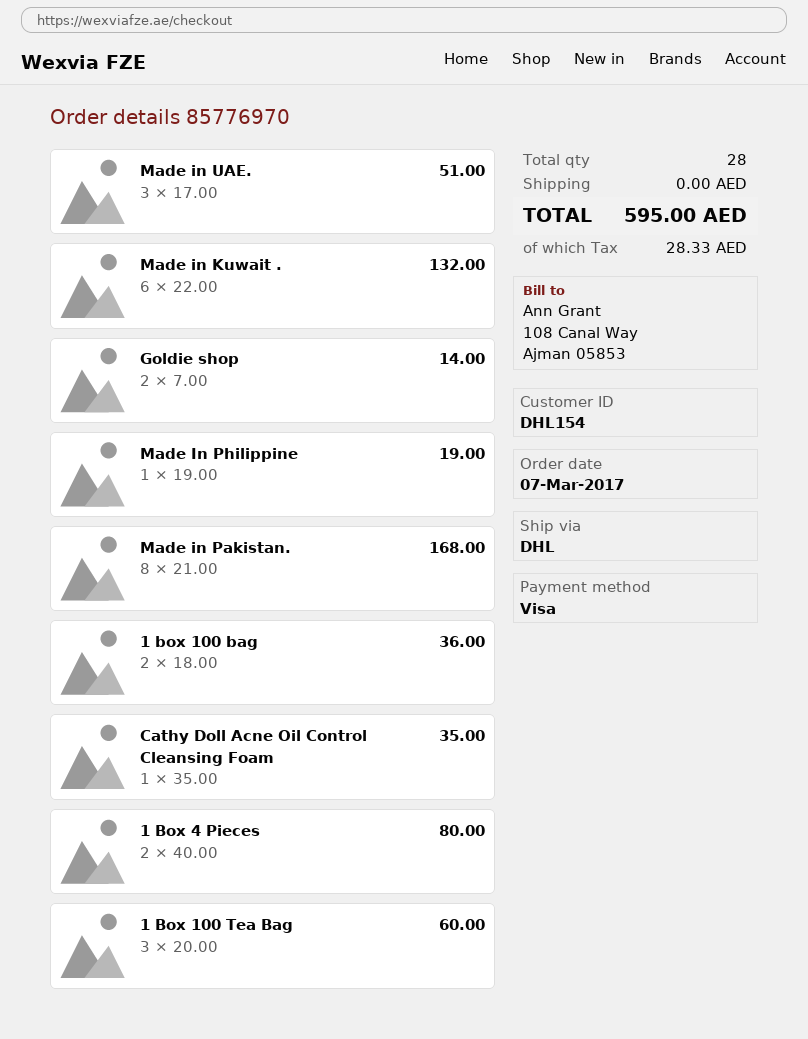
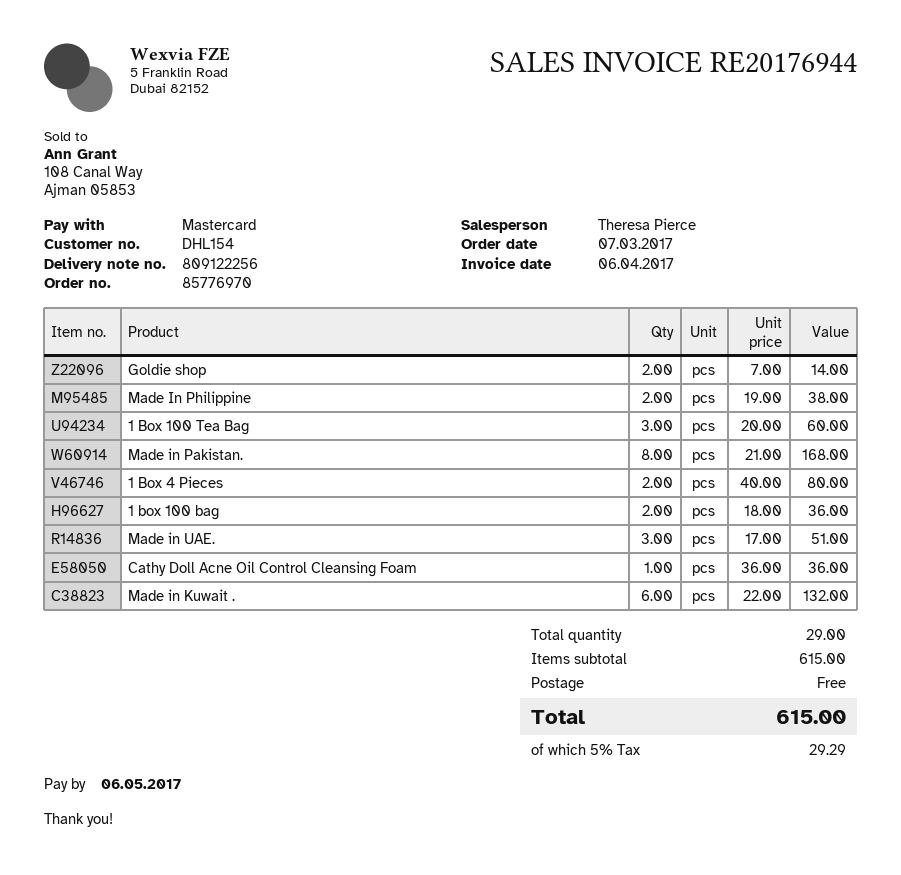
payment method: Visa -> Mastercard
Made In Philippine: 1 x 19.00 = 19.00 -> 2 x 19.00 = 38.00
Cathy Doll Acne Oil Control Cleansing Foam: 1 x 35.00 = 35.00 -> 1 x 36.00 = 36.00
total quantity: 28 -> 29
tax: 28.33 -> 29.29
total: 595.00 -> 615.00

